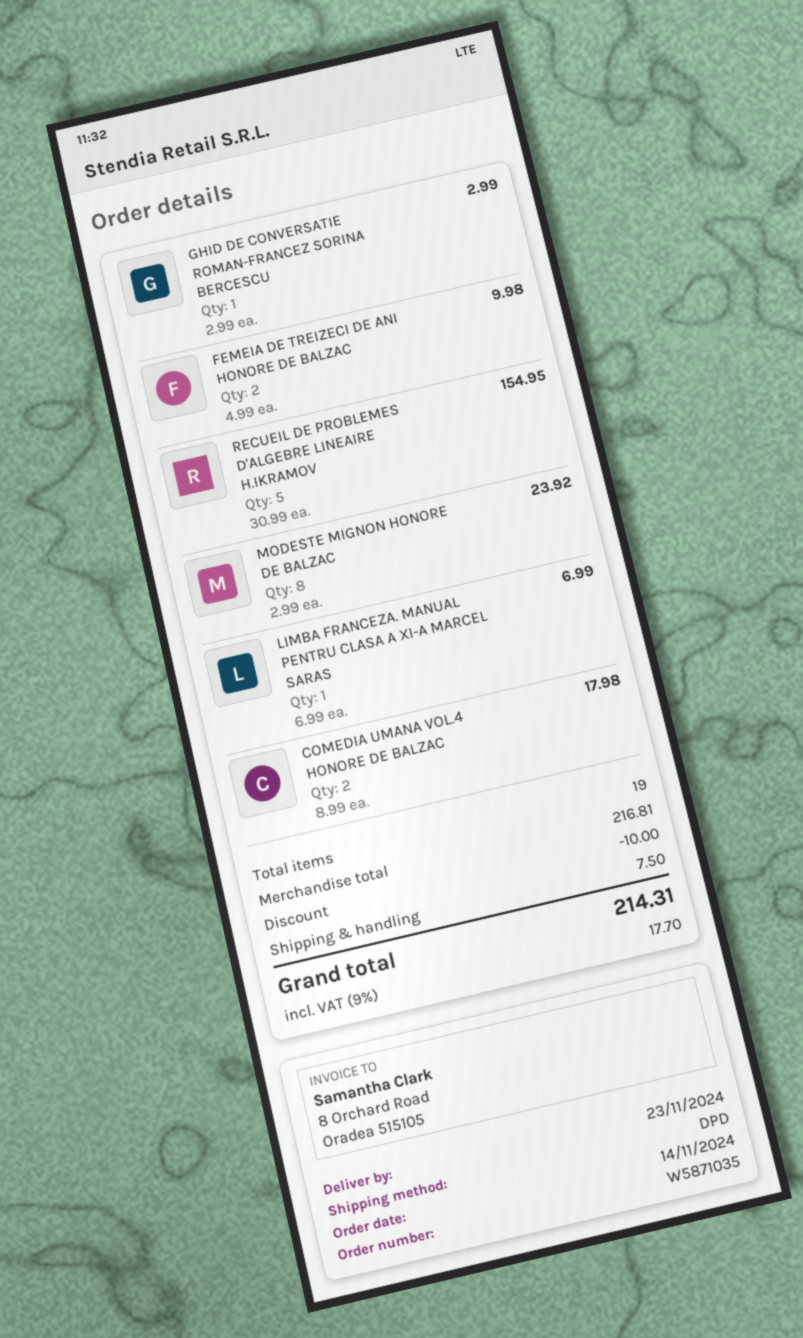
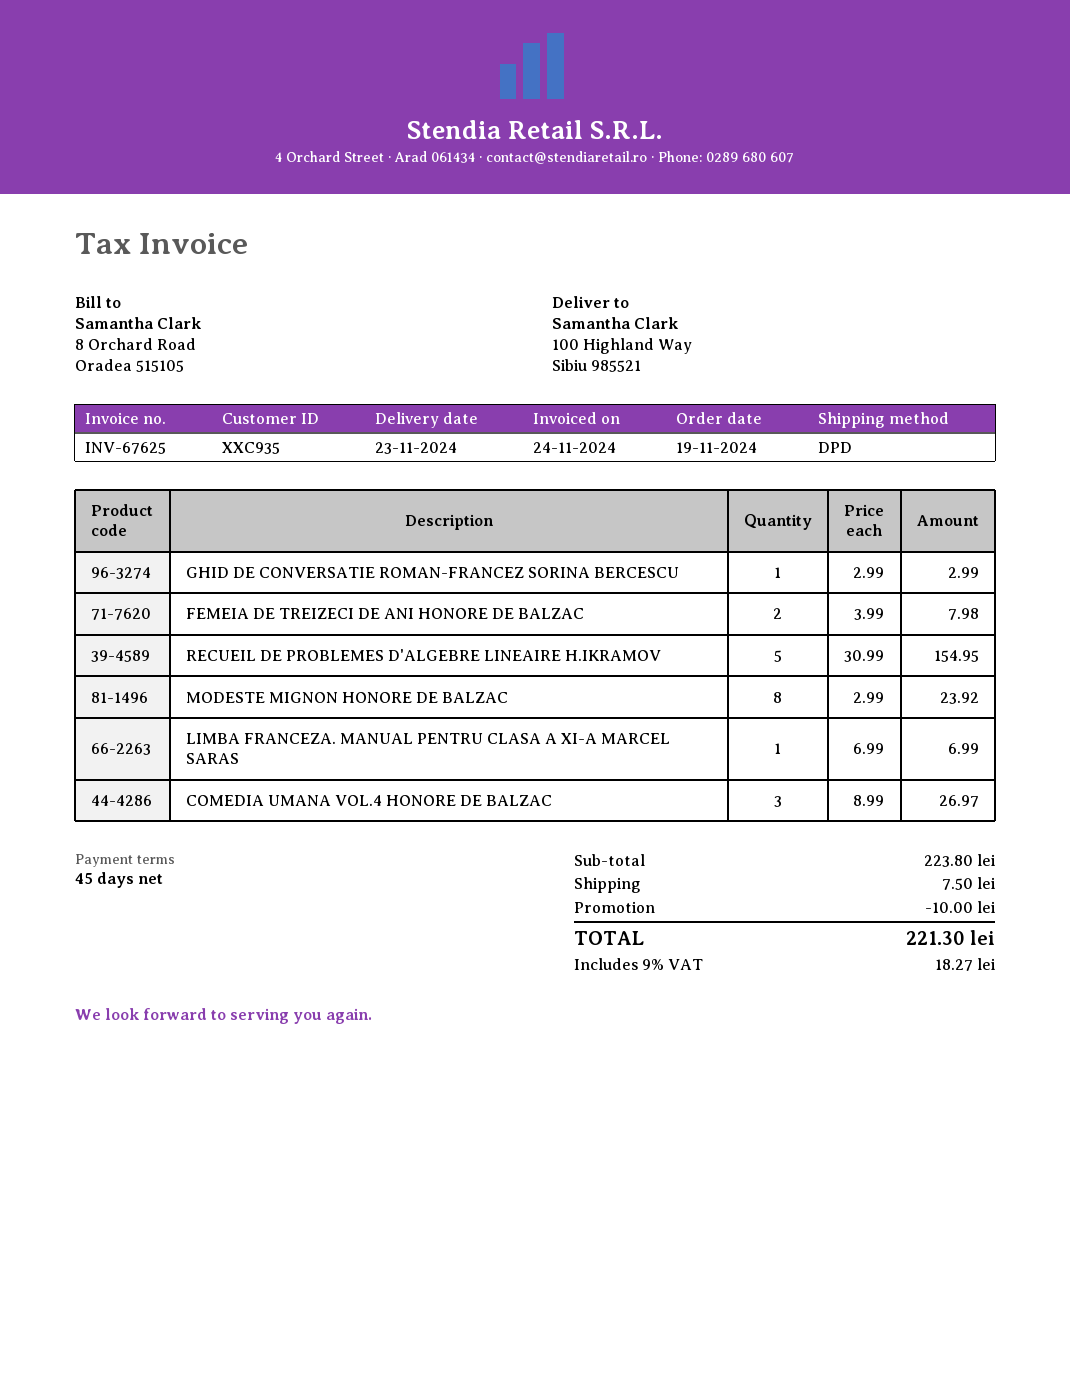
order date: 2024-11-14 -> 2024-11-19
FEMEIA DE TREIZECI DE ANI HONORE DE BALZAC: 2 x 4.99 = 9.98 -> 2 x 3.99 = 7.98
COMEDIA UMANA VOL.4 HONORE DE BALZAC: 2 x 8.99 = 17.98 -> 3 x 8.99 = 26.97
subtotal: 216.81 -> 223.80
tax: 9% = 17.70 -> 9% = 18.27
total: 214.31 -> 221.30

